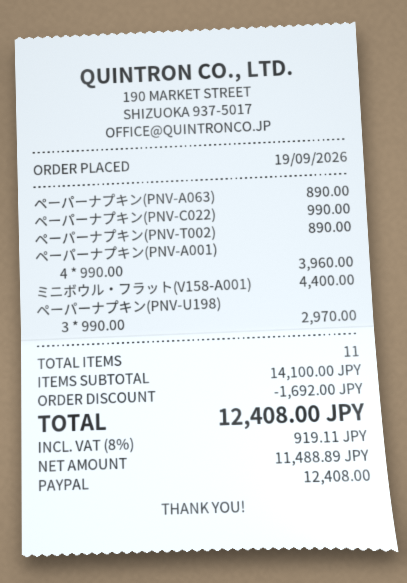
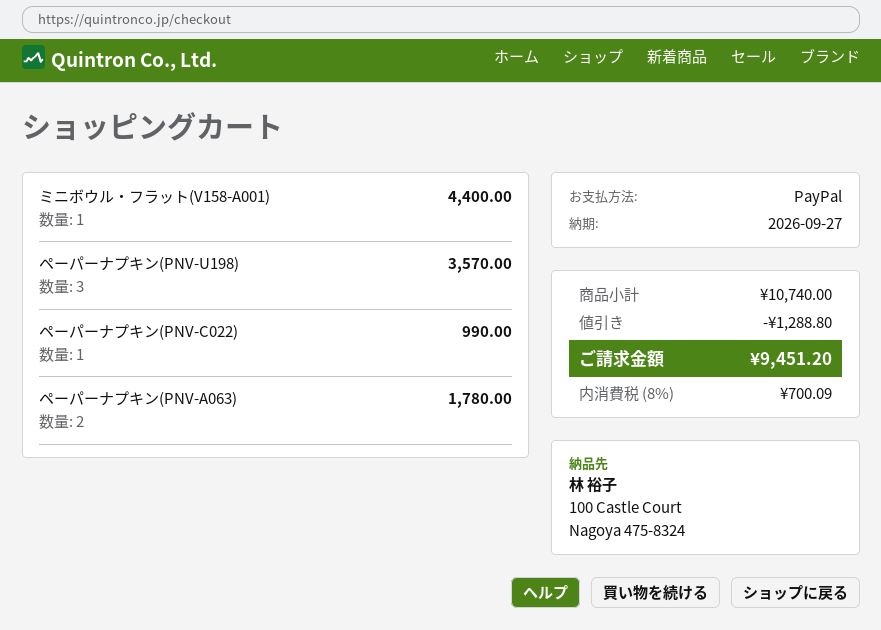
ペーパーナプキン(PNV-A063): 1 for 890.00 -> 2 for 1780.00
ペーパーナプキン(PNV-T002): 1 for 890.00 -> none
ペーパーナプキン(PNV-A001): 4 for 3960.00 -> none
ペーパーナプキン(PNV-U198): 3 for 2970.00 -> 3 for 3570.00
subtotal: 14100.00 -> 10740.00
discount: 1692.00 -> 1288.80
tax: 8% = 919.11 -> 8% = 700.09
total: 12408.00 -> 9451.20

